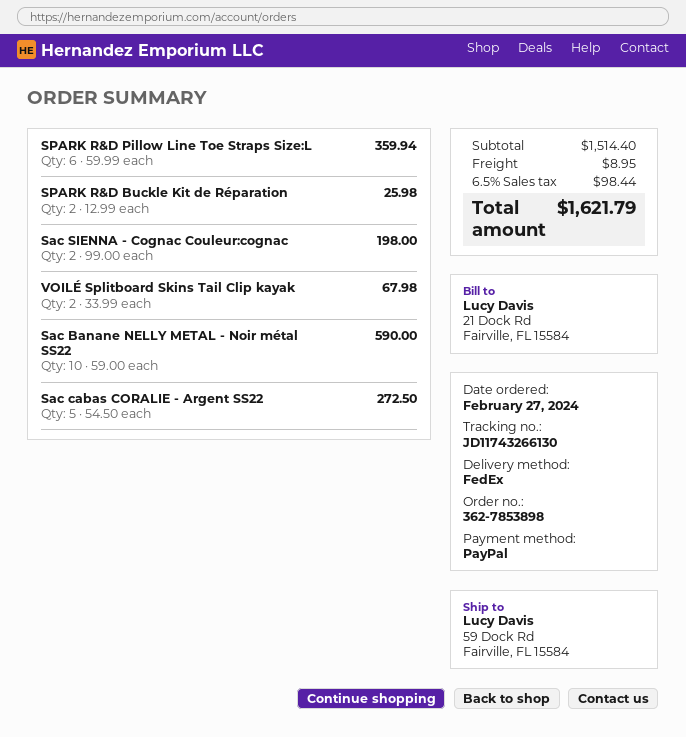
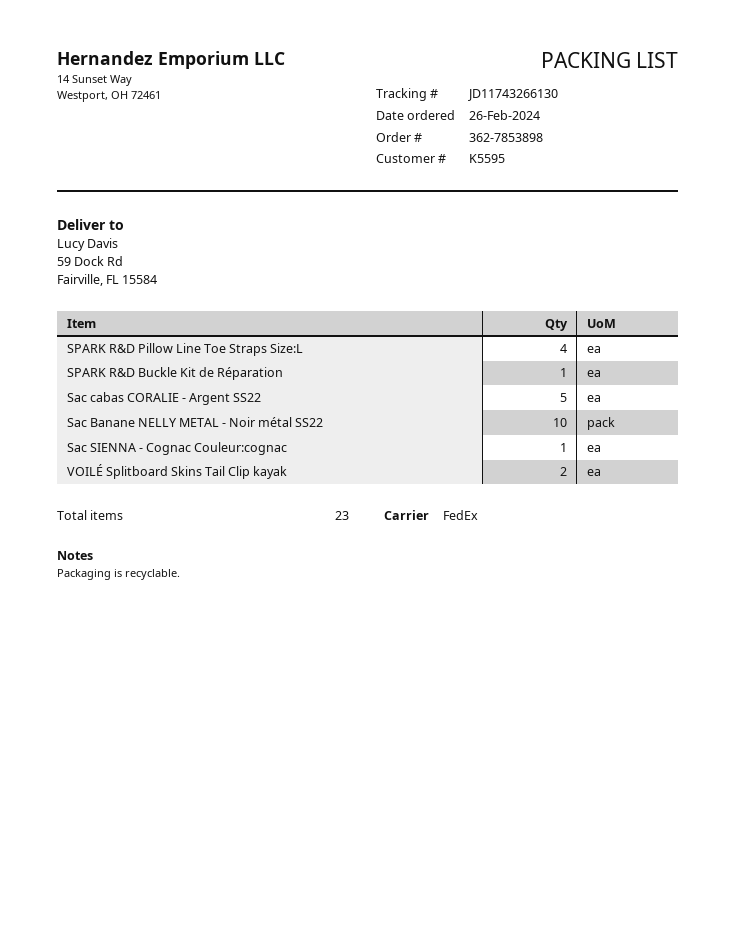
order date: 2024-02-27 -> 2024-02-26
SPARK R&D Pillow Line Toe Straps Size:L: 6 -> 4
SPARK R&D Buckle Kit de Réparation: 2 -> 1
Sac SIENNA - Cognac Couleur:cognac: 2 -> 1

